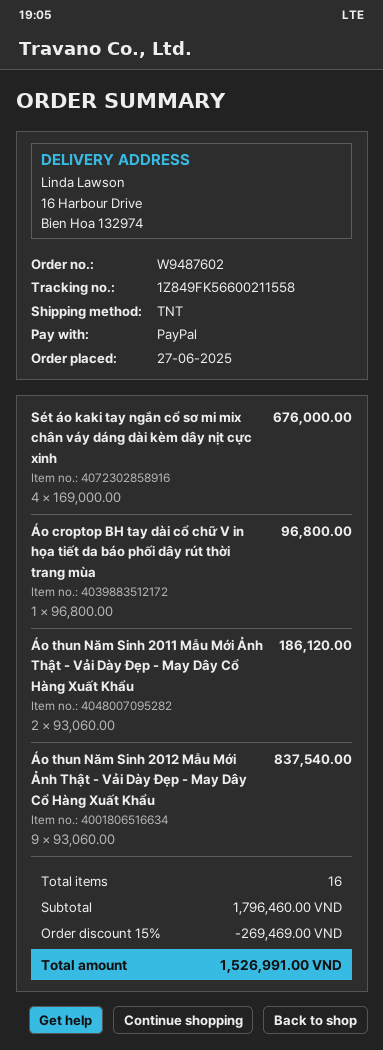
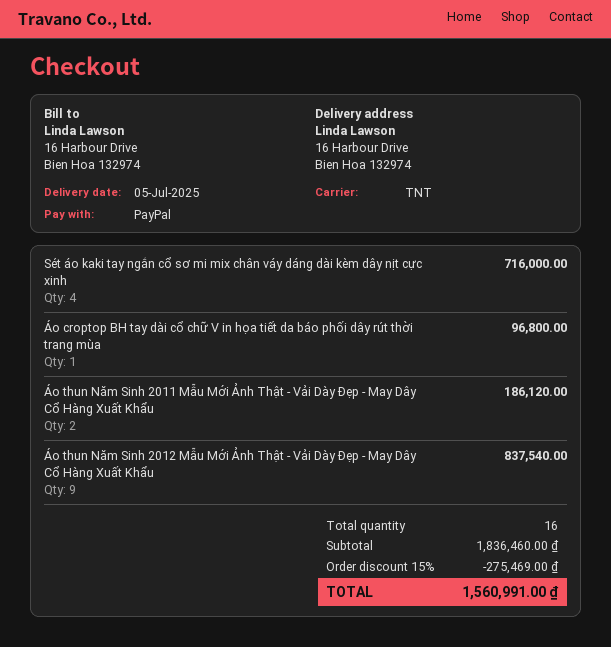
Sét áo kaki tay ngắn cổ sơ mi mix chân váy dáng dài kèm dây nịt cực xinh: 4 for 676000.00 -> 4 for 716000.00
subtotal: 1796460.00 -> 1836460.00
discount: 15% = 269469.00 -> 15% = 275469.00
total: 1526991.00 -> 1560991.00

